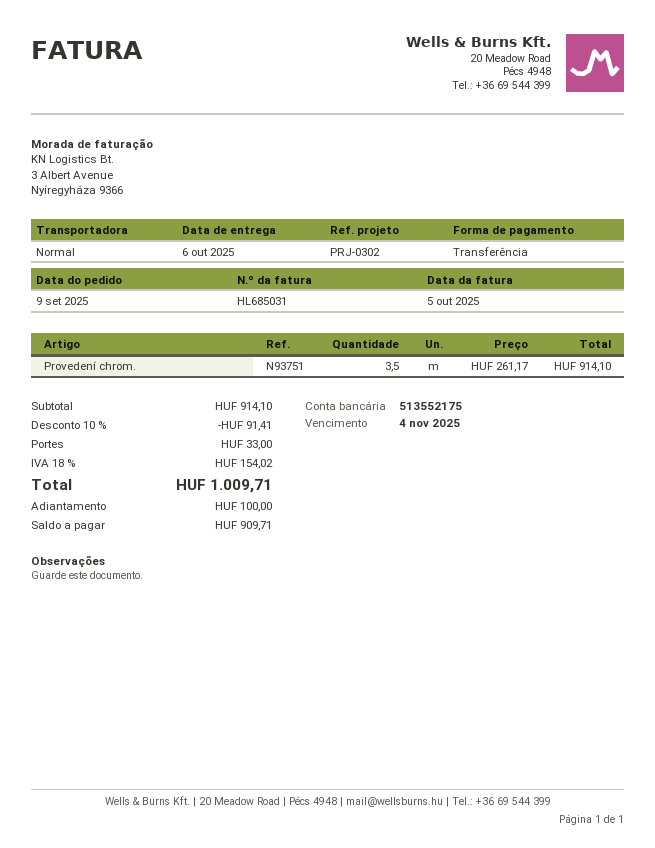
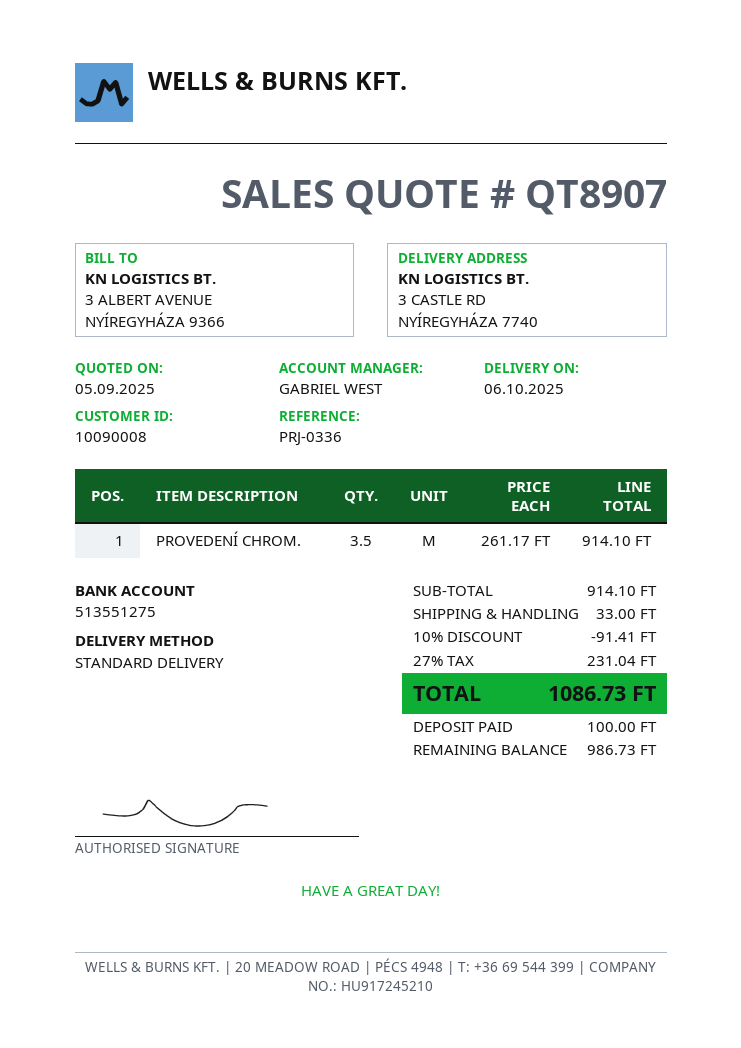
reference: PRJ-0302 -> PRJ-0336
bank account: 513552175 -> 513551275
tax: 18% = 154.02 -> 27% = 231.04
total: 1009.71 -> 1086.73
balance: 909.71 -> 986.73

